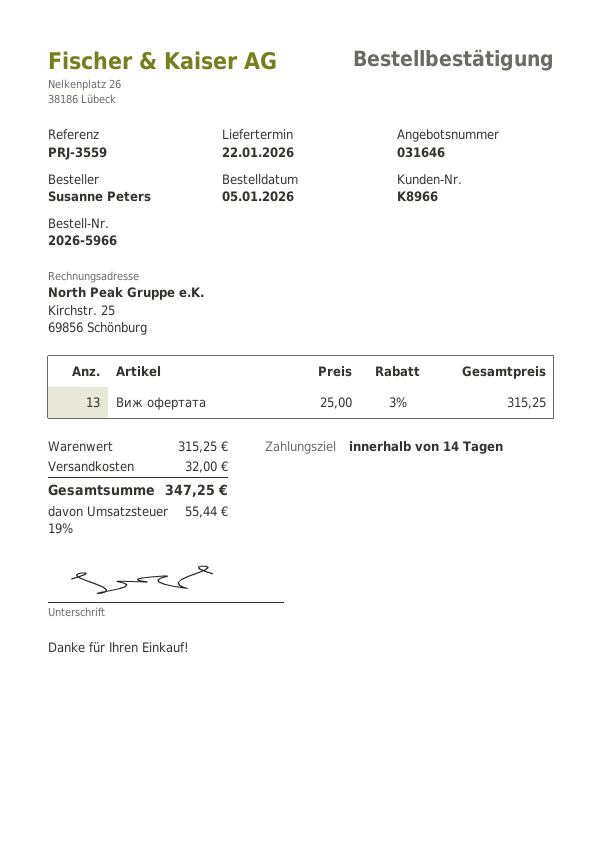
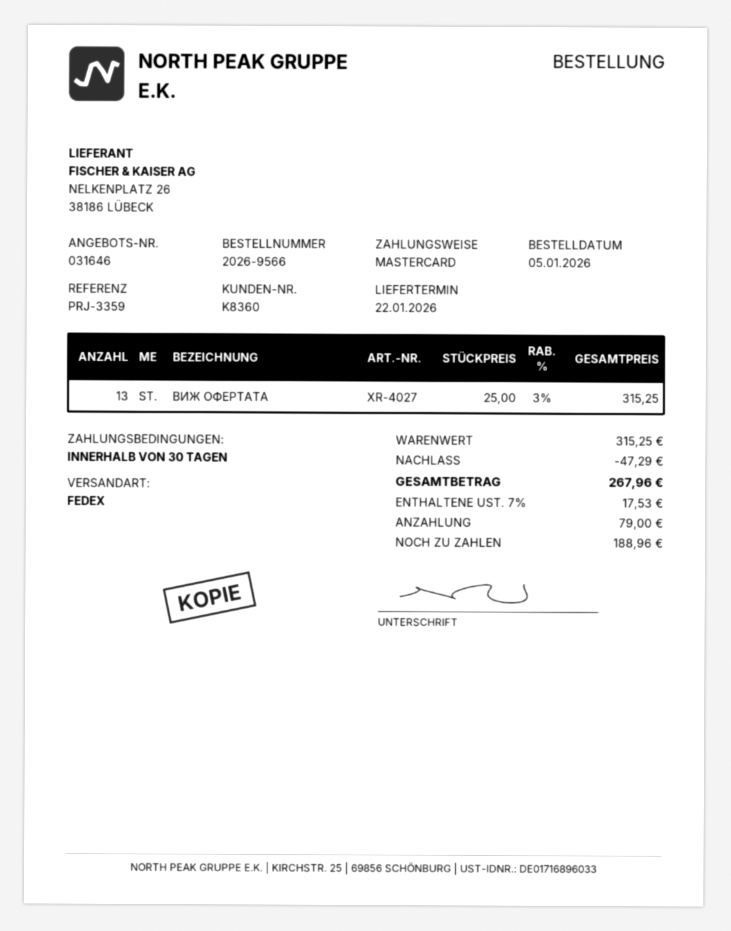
order number: 2026-5966 -> 2026-9566
payment terms: 14 days -> 30 days
customer number: K8966 -> K8360
reference: PRJ-3559 -> PRJ-3359
discount: none -> 47.29
shipping: 32.00 -> none
tax: 19% = 55.44 -> 7% = 17.53
total: 347.25 -> 267.96

